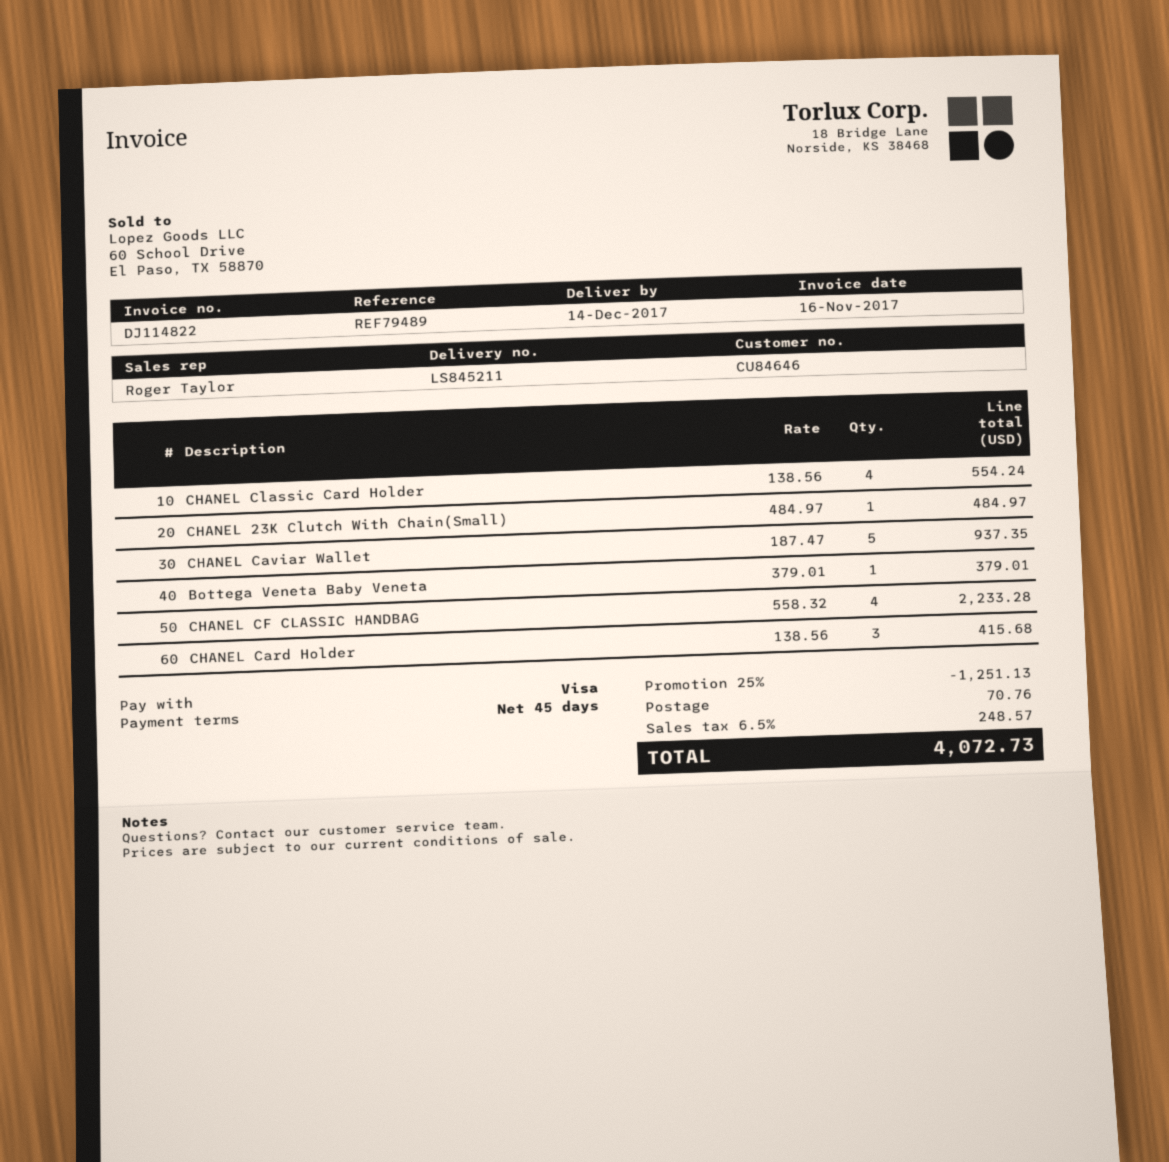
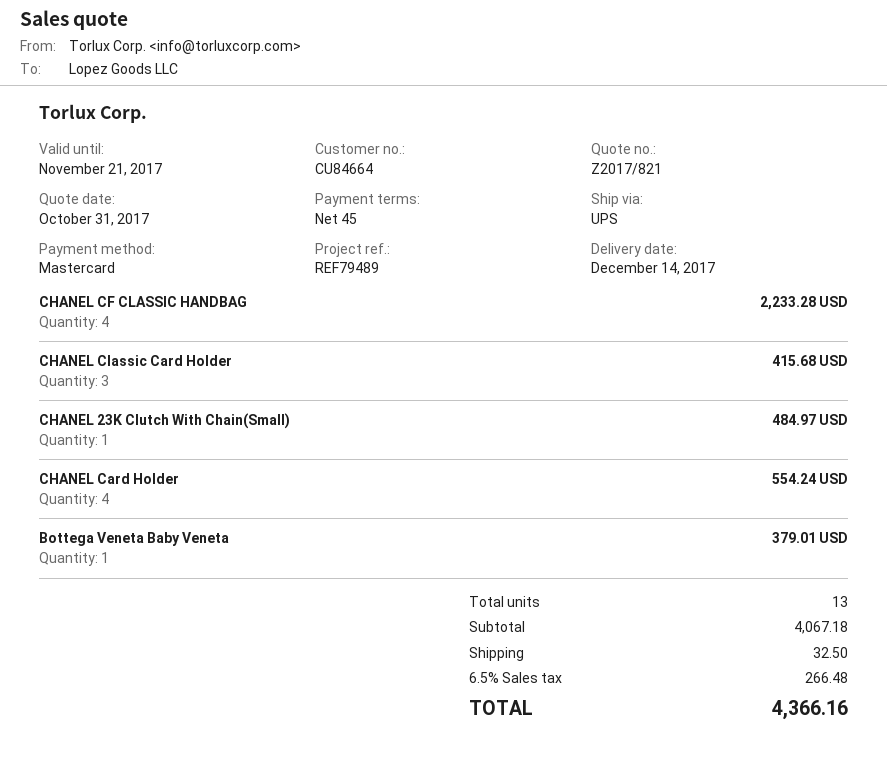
customer number: CU84646 -> CU84664
payment method: Visa -> Mastercard
CHANEL Classic Card Holder: 4 for 554.24 -> 3 for 415.68
CHANEL Caviar Wallet: 5 for 937.35 -> none
CHANEL Card Holder: 3 for 415.68 -> 4 for 554.24
discount: 25% = 1251.13 -> none
shipping: 70.76 -> 32.50
tax: 6.5% = 248.57 -> 6.5% = 266.48
total: 4072.73 -> 4366.16

